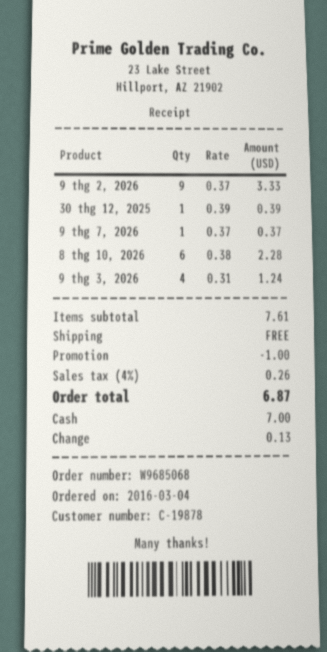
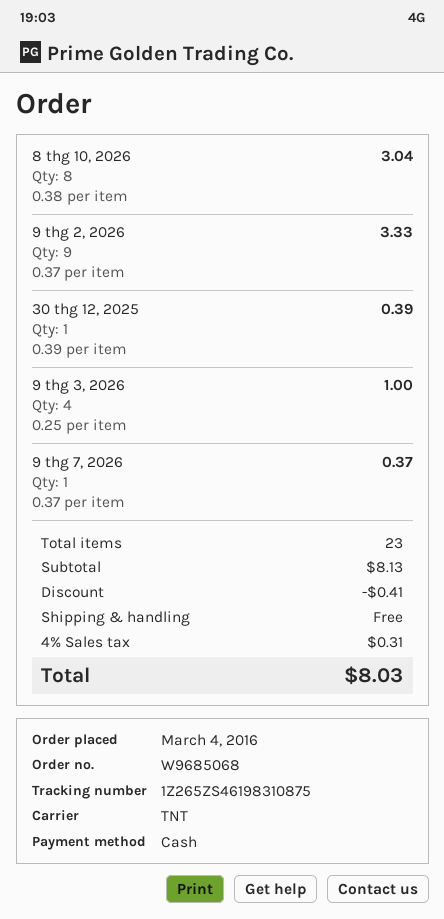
8 thg 10, 2026: 6 x 0.38 = 2.28 -> 8 x 0.38 = 3.04
9 thg 3, 2026: 4 x 0.31 = 1.24 -> 4 x 0.25 = 1.00
subtotal: 7.61 -> 8.13
discount: 1.00 -> 0.41
tax: 4% = 0.26 -> 4% = 0.31
total: 6.87 -> 8.03

